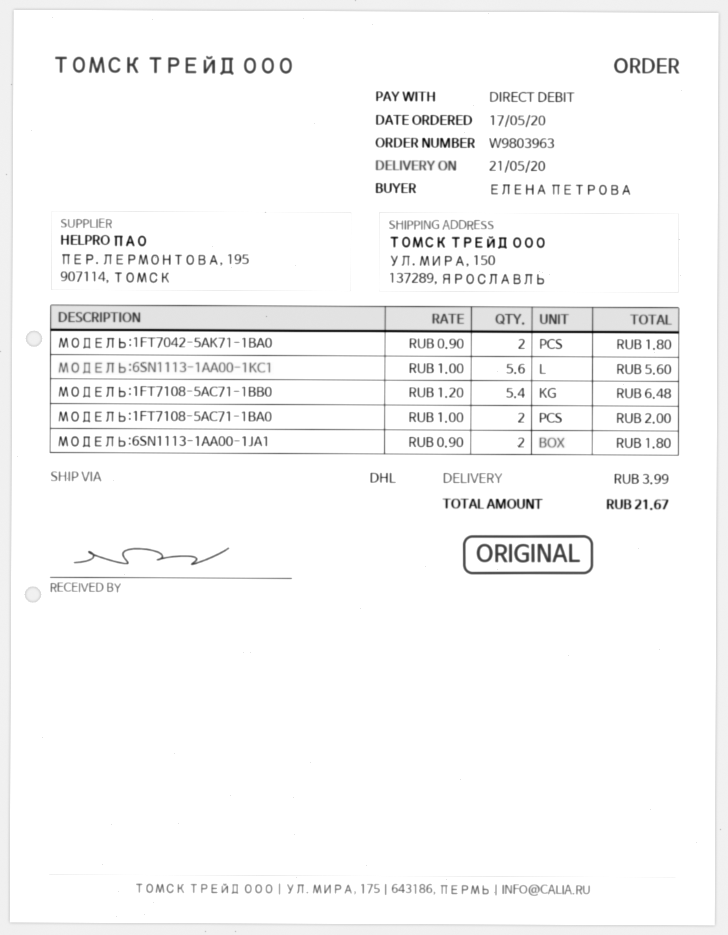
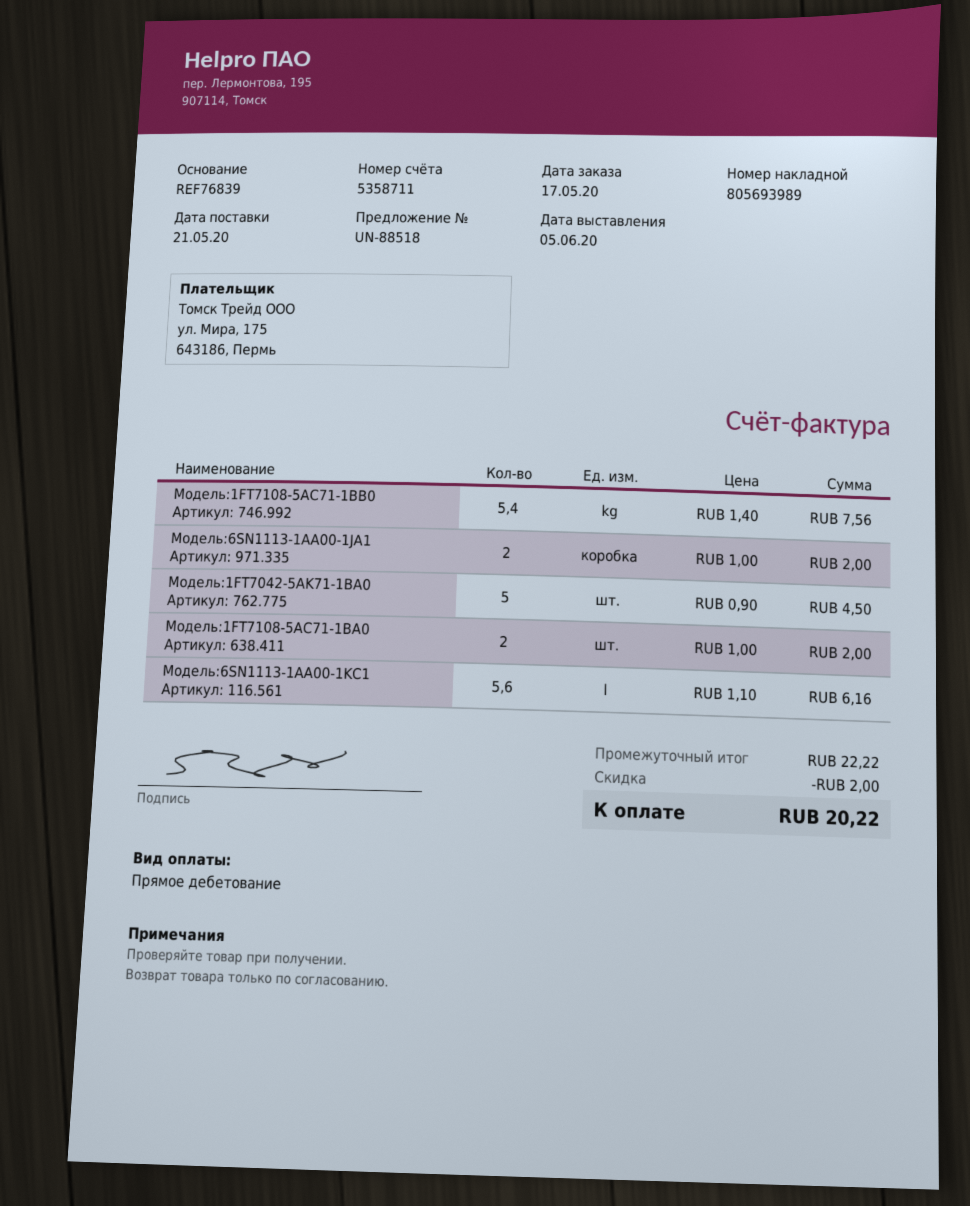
МОДЕЛЬ:1FT7042-5AK71-1BA0: 2 x 0.90 = 1.80 -> 5 x 0.90 = 4.50
МОДЕЛЬ:6SN1113-1AA00-1KC1: 5.6 x 1.00 = 5.60 -> 5.6 x 1.10 = 6.16
МОДЕЛЬ:1FT7108-5AC71-1BB0: 5.4 x 1.20 = 6.48 -> 5.4 x 1.40 = 7.56
МОДЕЛЬ:6SN1113-1AA00-1JA1: 2 x 0.90 = 1.80 -> 2 x 1.00 = 2.00
discount: none -> 2.00
shipping: 3.99 -> none
total: 21.67 -> 20.22

